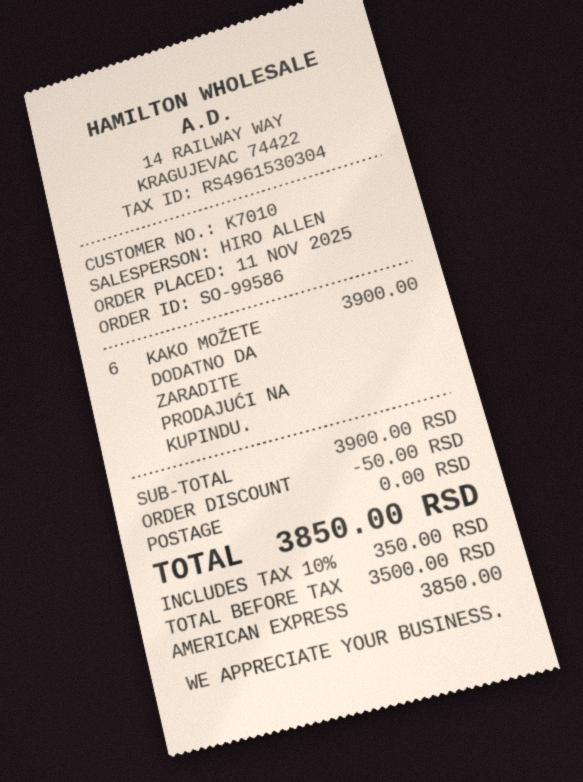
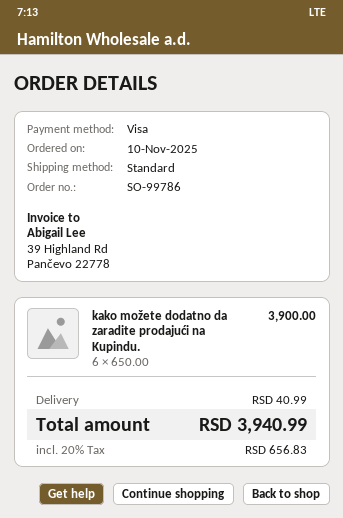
order number: SO-99586 -> SO-99786
order date: 2025-11-11 -> 2025-11-10
payment method: American Express -> Visa
discount: 50.00 -> none
shipping: 0.00 -> 40.99
tax: 10% = 350.00 -> 20% = 656.83
total: 3850.00 -> 3940.99

